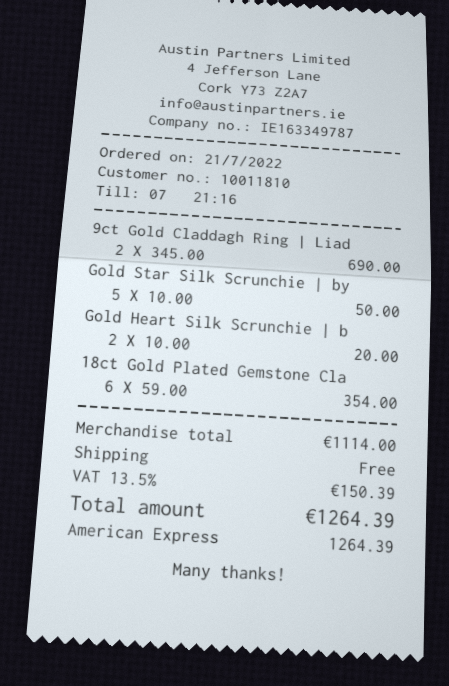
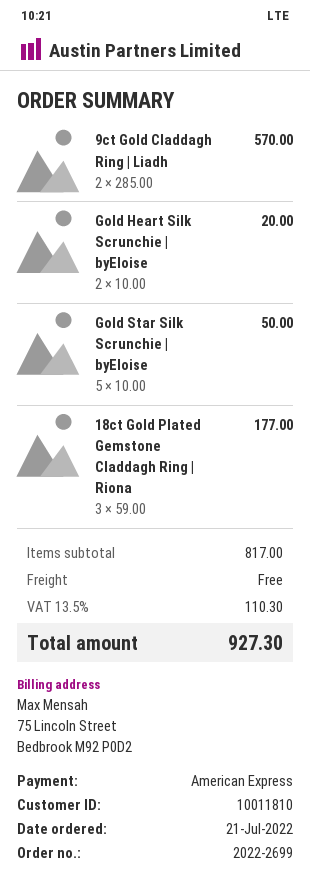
9ct Gold Claddagh Ring | Liad: 2 x 345.00 = 690.00 -> 2 x 285.00 = 570.00
18ct Gold Plated Gemstone Cla: 6 x 59.00 = 354.00 -> 3 x 59.00 = 177.00
subtotal: 1114.00 -> 817.00
tax: 13.5% = 150.39 -> 13.5% = 110.30
total: 1264.39 -> 927.30

